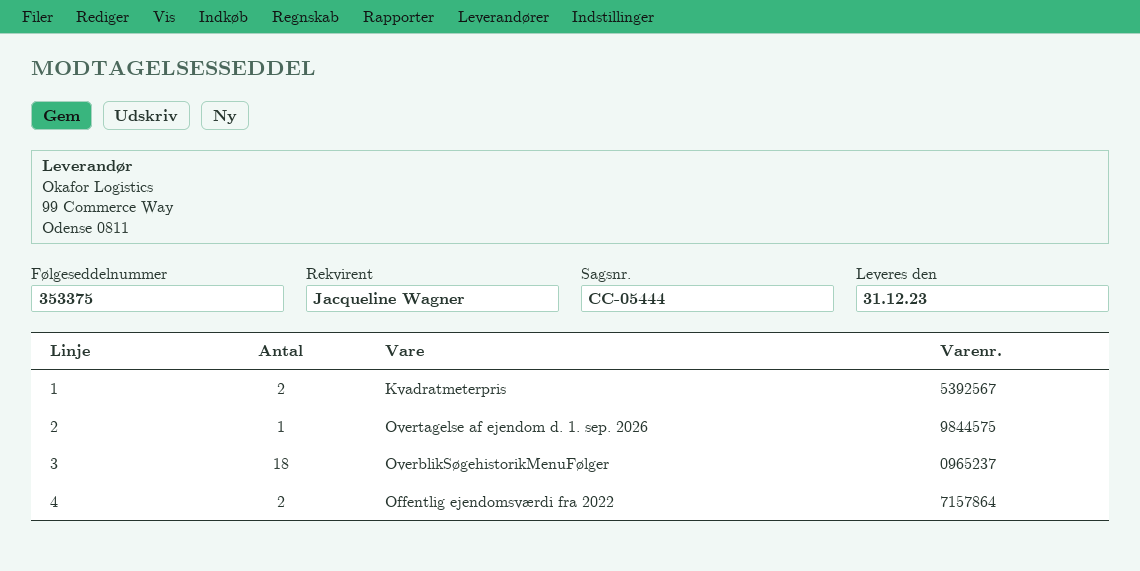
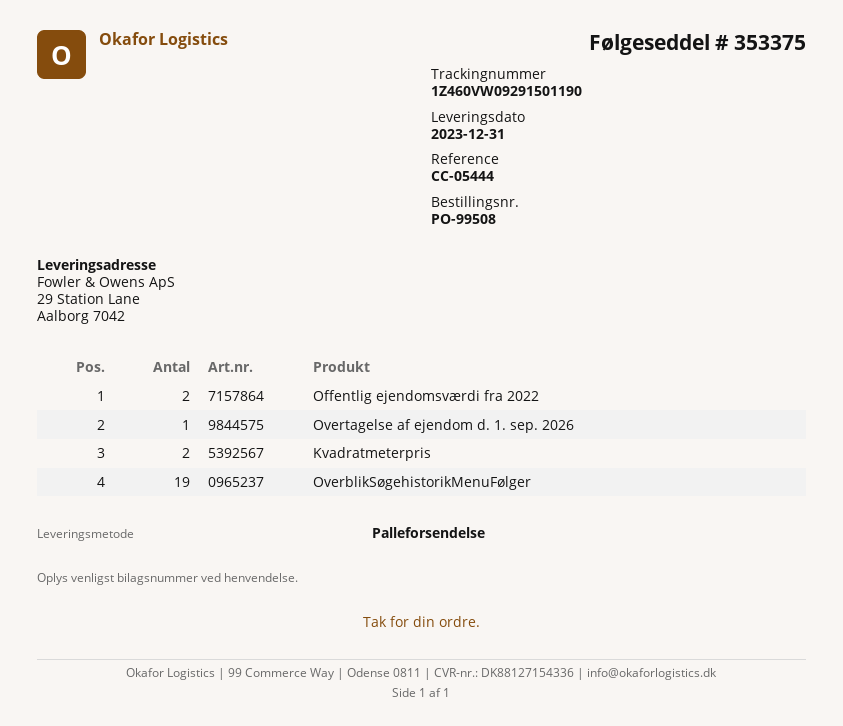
OverblikSøgehistorikMenuFølger: 18 -> 19

